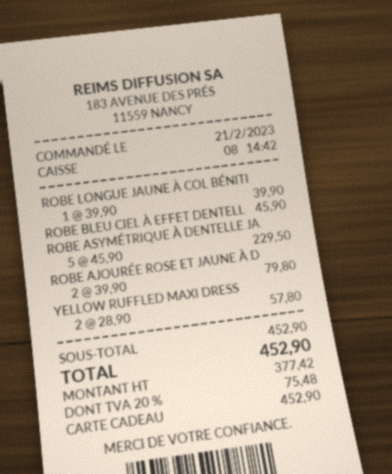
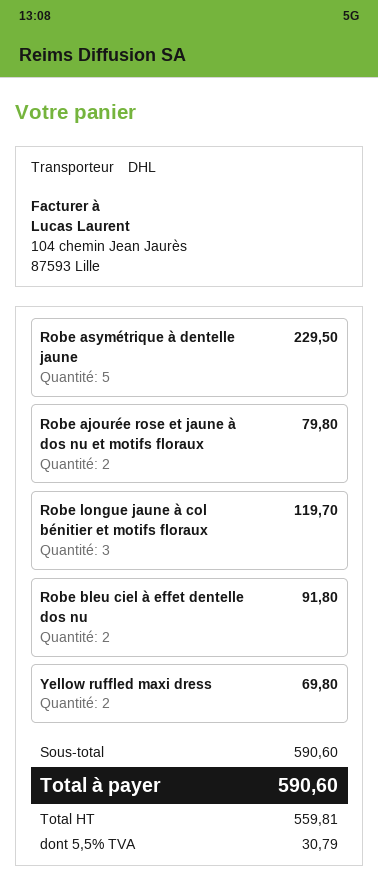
ROBE LONGUE JAUNE À COL BÉNITI: 1 for 39.90 -> 3 for 119.70
ROBE BLEU CIEL À EFFET DENTELL: 1 for 45.90 -> 2 for 91.80
YELLOW RUFFLED MAXI DRESS: 2 for 57.80 -> 2 for 69.80
subtotal: 452.90 -> 590.60
net: 377.42 -> 559.81
tax: 20% = 75.48 -> 5.5% = 30.79
total: 452.90 -> 590.60

